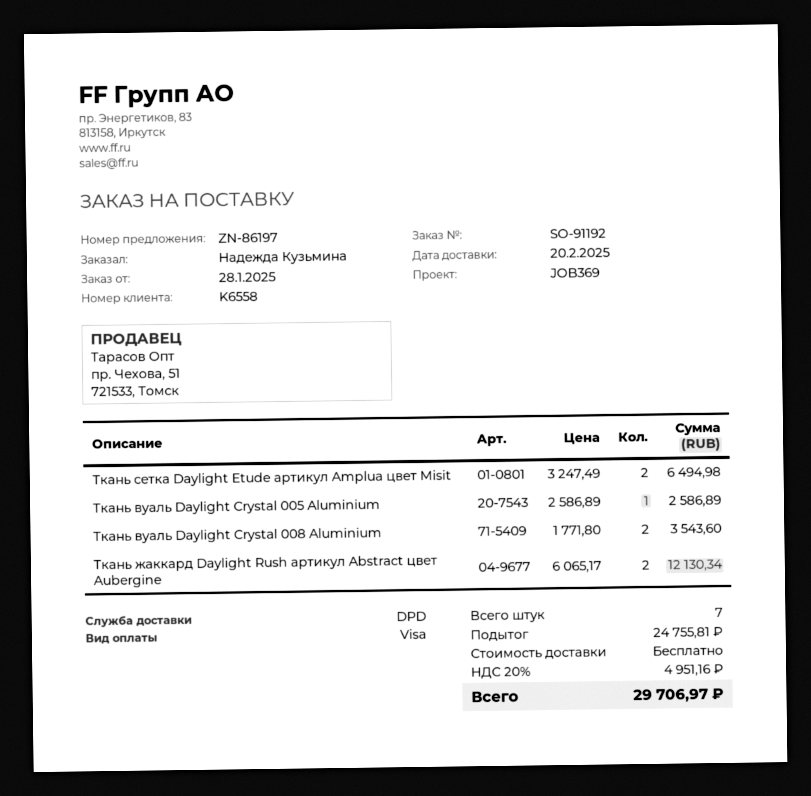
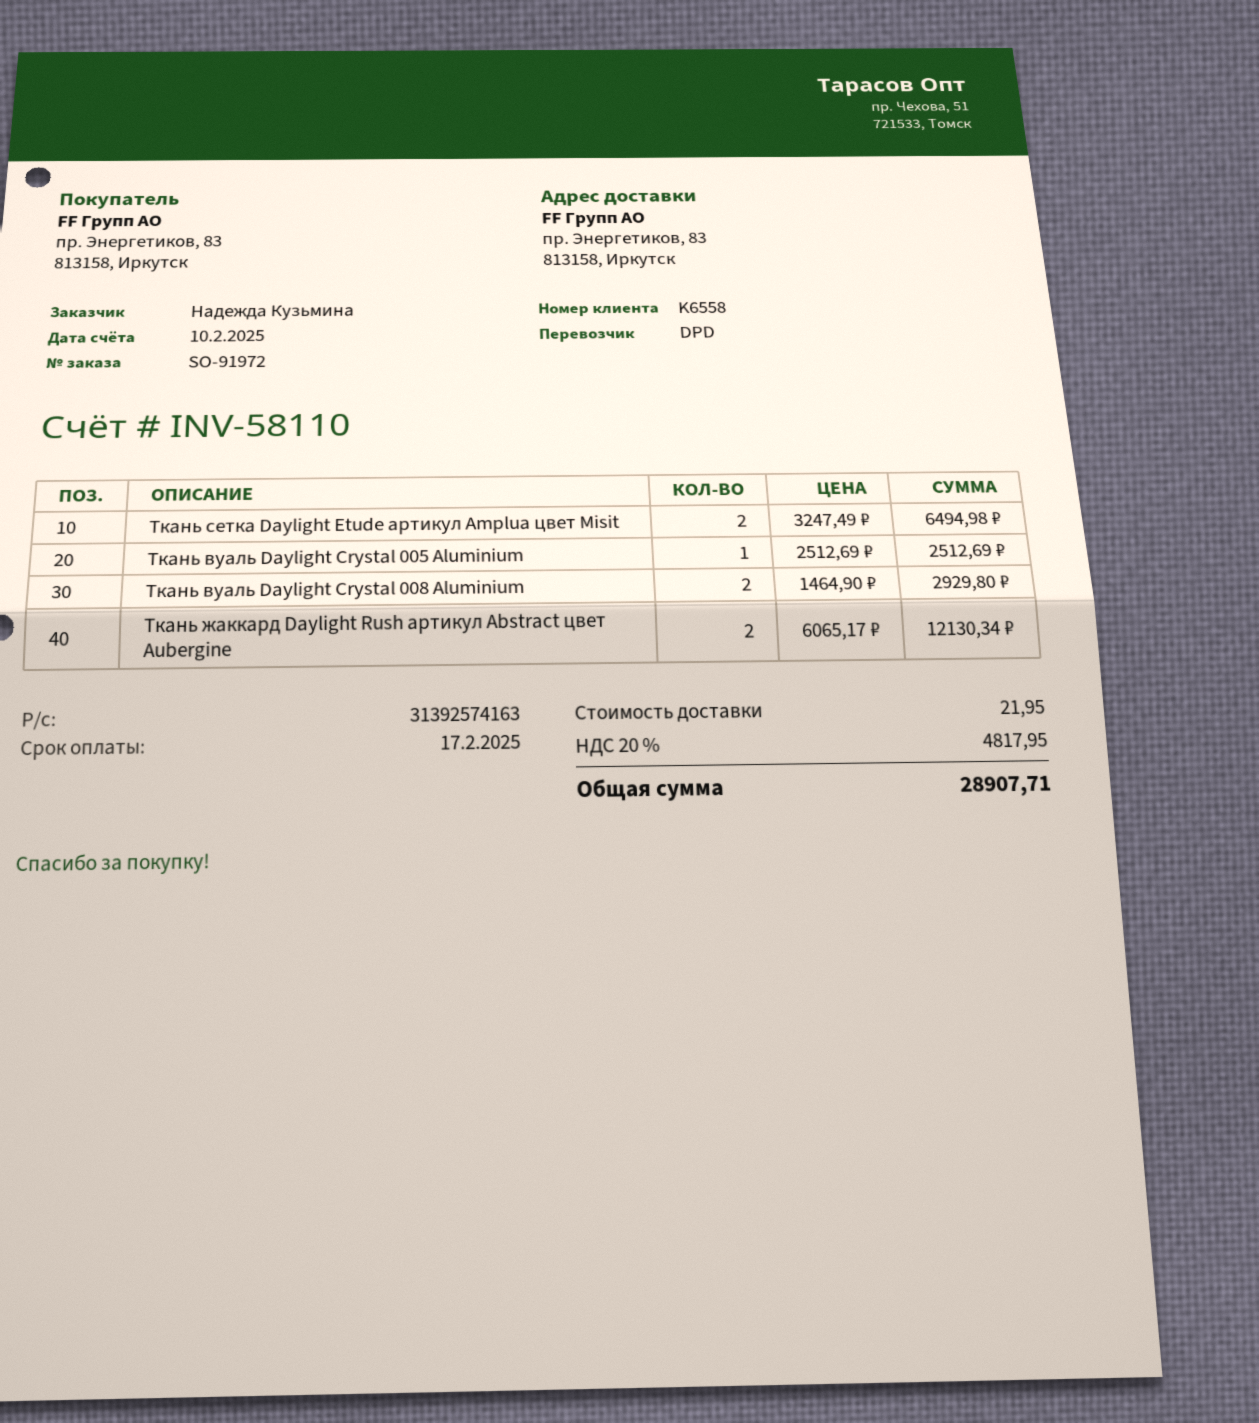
order number: SO-91192 -> SO-91972
Ткань вуаль Daylight Crystal 005 Aluminium: 1 x 2586.89 = 2586.89 -> 1 x 2512.69 = 2512.69
Ткань вуаль Daylight Crystal 008 Aluminium: 2 x 1771.80 = 3543.60 -> 2 x 1464.90 = 2929.80
shipping: 0.00 -> 21.95
tax: 20% = 4951.16 -> 20% = 4817.95
total: 29706.97 -> 28907.71

